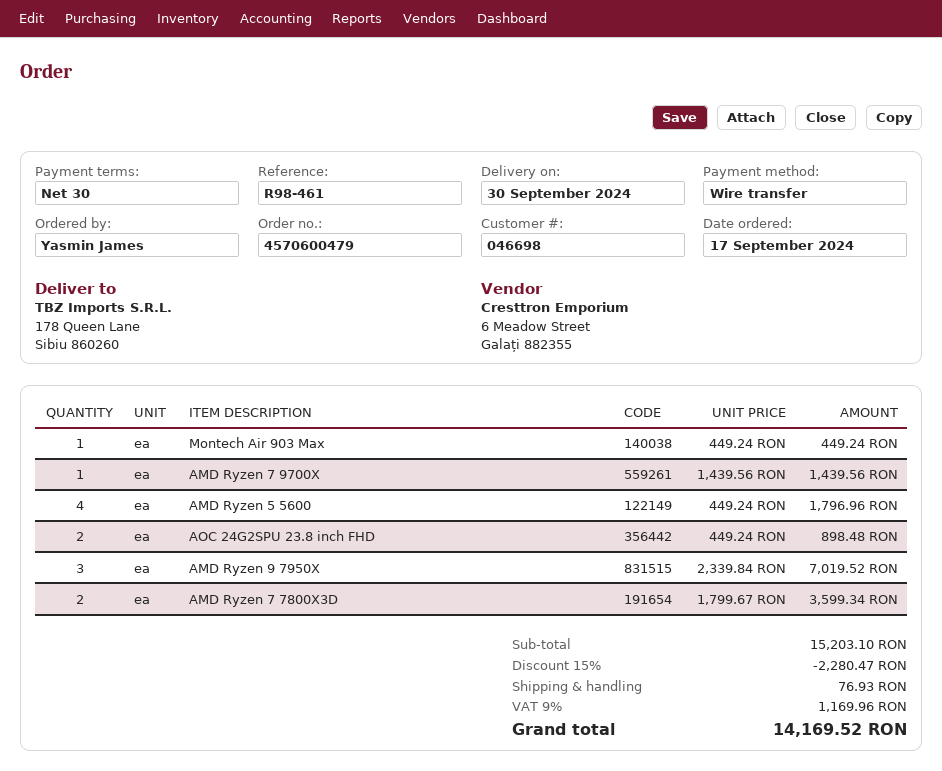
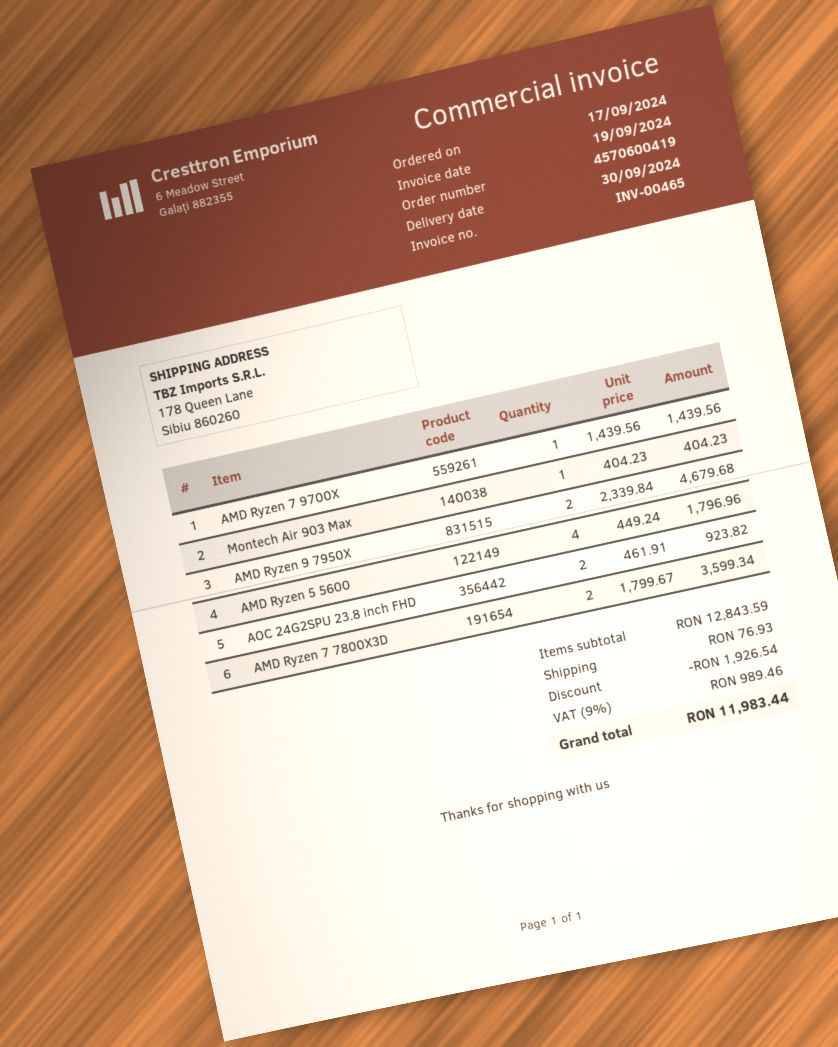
order number: 4570600479 -> 4570600419
Montech Air 903 Max: 1 x 449.24 = 449.24 -> 1 x 404.23 = 404.23
AOC 24G2SPU 23.8 inch FHD: 2 x 449.24 = 898.48 -> 2 x 461.91 = 923.82
AMD Ryzen 9 7950X: 3 x 2339.84 = 7019.52 -> 2 x 2339.84 = 4679.68
subtotal: 15203.10 -> 12843.59
discount: 2280.47 -> 1926.54
tax: 9% = 1169.96 -> 9% = 989.46
total: 14169.52 -> 11983.44

